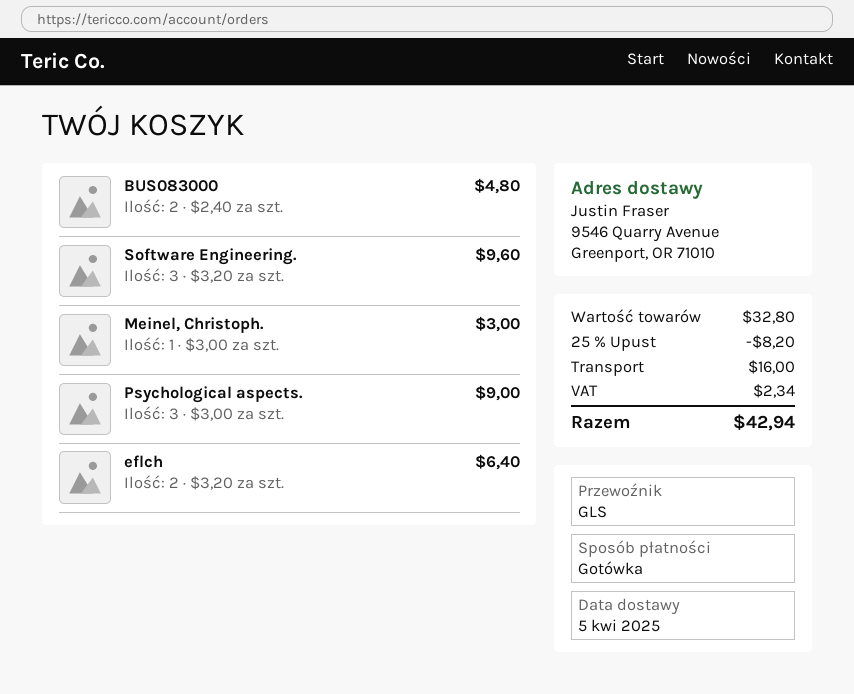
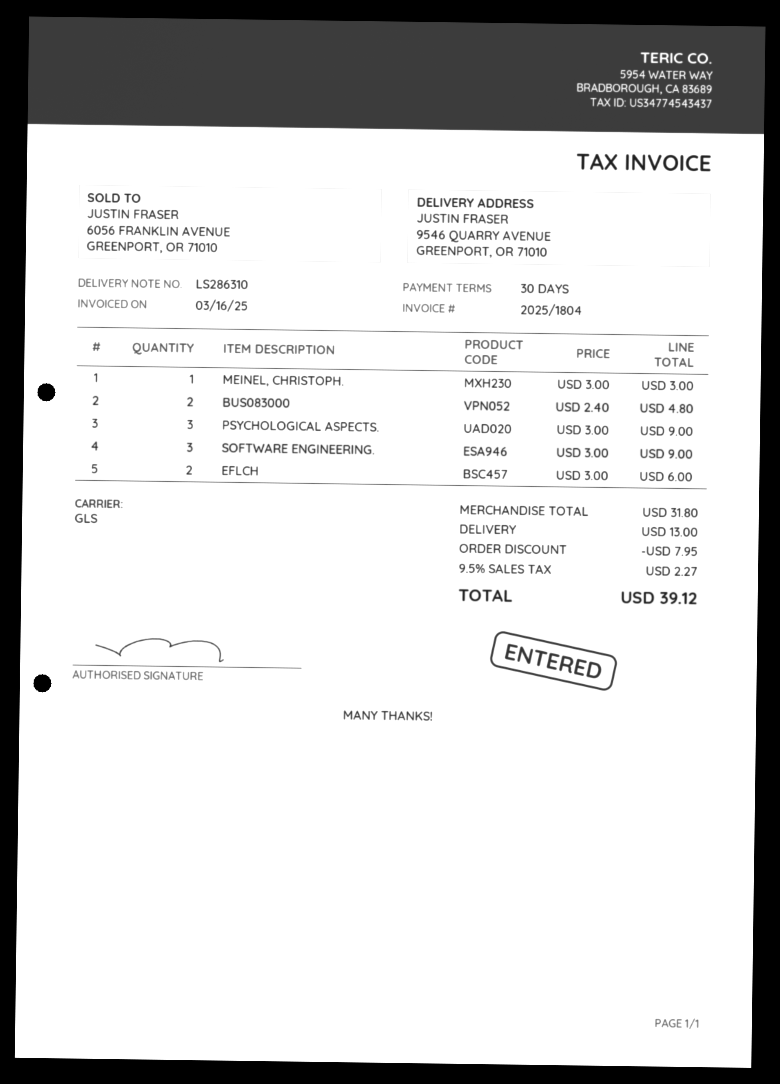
Software Engineering.: 3 x 3.20 = 9.60 -> 3 x 3.00 = 9.00
eflch: 2 x 3.20 = 6.40 -> 2 x 3.00 = 6.00
subtotal: 32.80 -> 31.80
discount: 8.20 -> 7.95
shipping: 16.00 -> 13.00
tax: 2.34 -> 2.27
total: 42.94 -> 39.12

